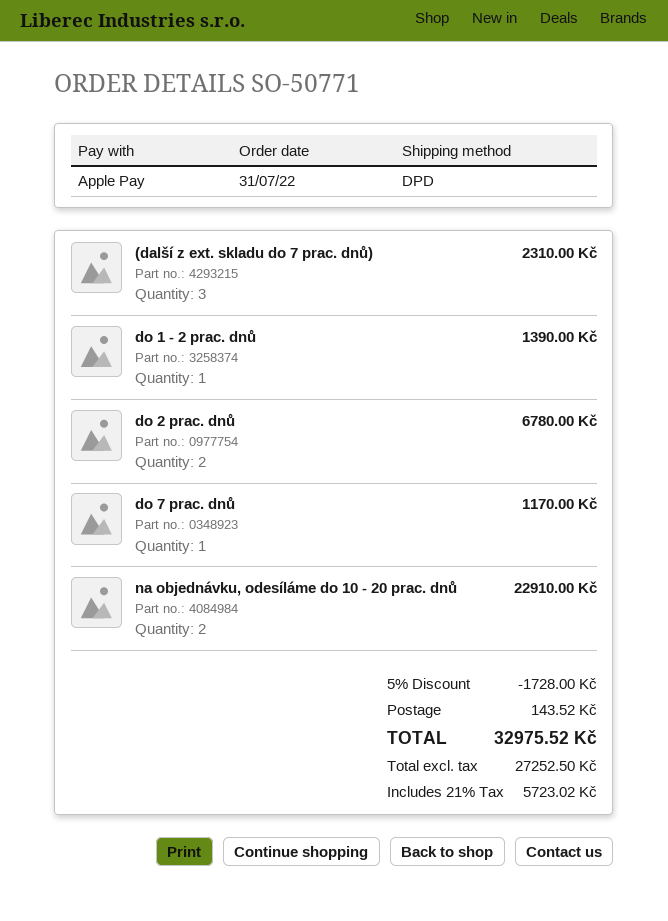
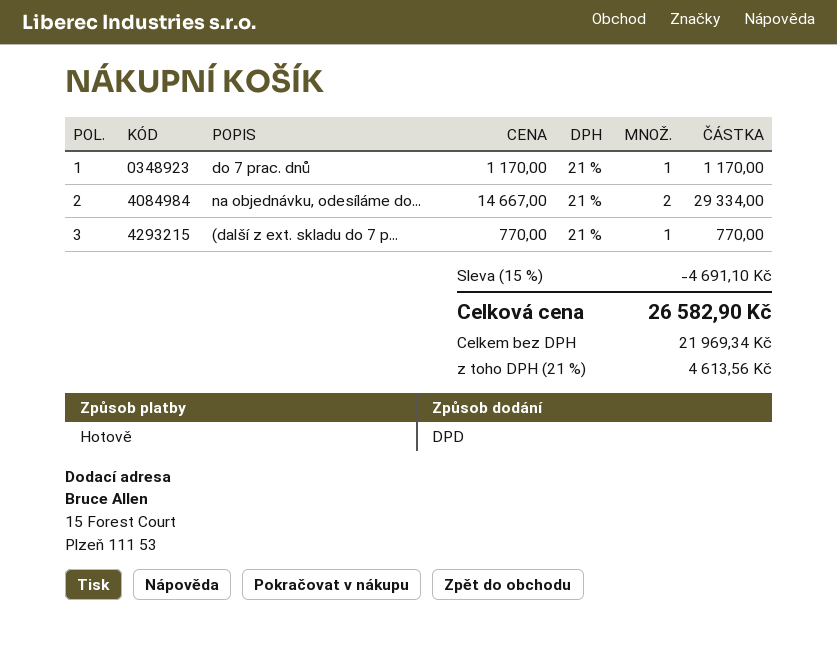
payment method: Apple Pay -> cash
(další z ext. skladu do 7 prac. dnů): 3 for 2310.00 -> 1 for 770.00
do 1 - 2 prac. dnů: 1 for 1390.00 -> none
do 2 prac. dnů: 2 for 6780.00 -> none
na objednávku, odesíláme do 10 - 20 prac. dnů: 2 for 22910.00 -> 2 for 29334.00
discount: 5% = 1728.00 -> 15% = 4691.10
shipping: 143.52 -> none
net: 27252.50 -> 21969.34
tax: 21% = 5723.02 -> 21% = 4613.56
total: 32975.52 -> 26582.90

